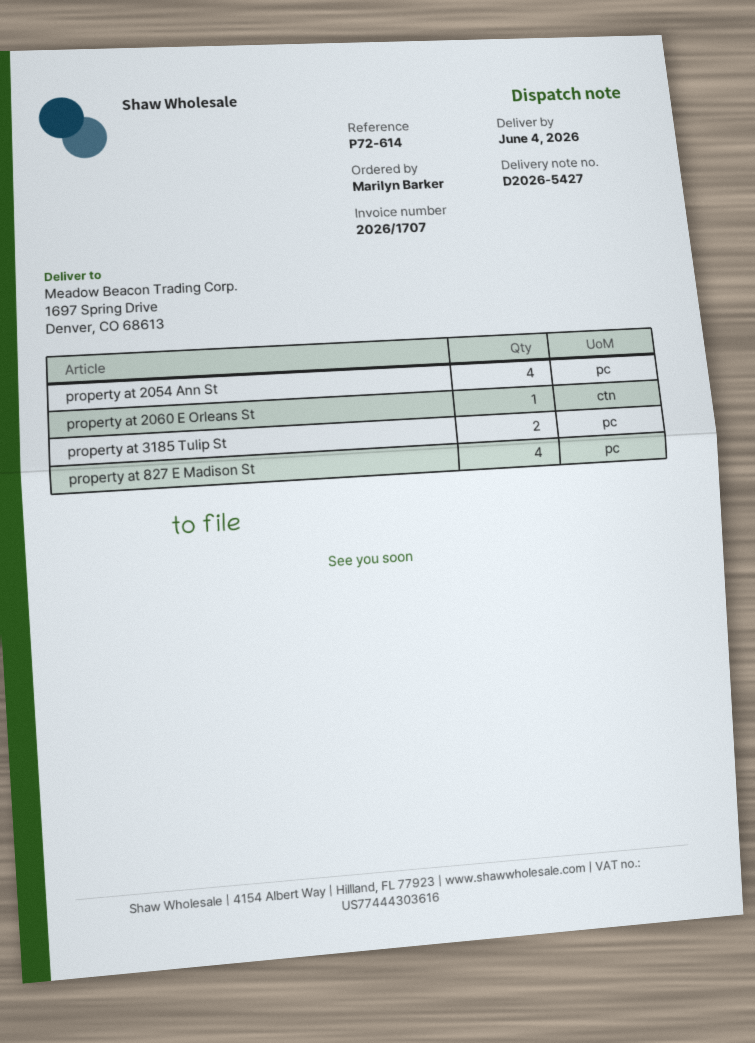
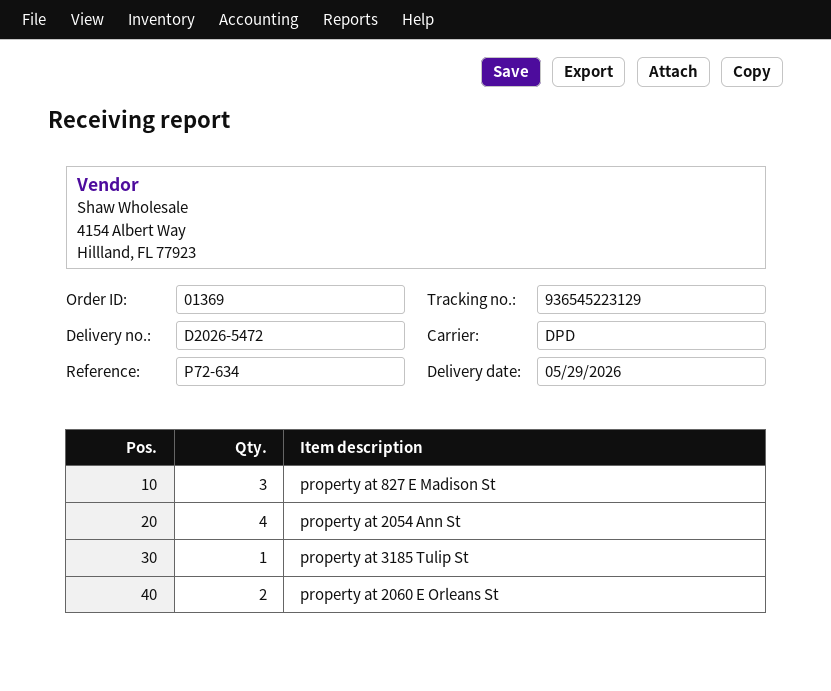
delivery note number: D2026-5427 -> D2026-5472
delivery date: 2026-06-04 -> 2026-05-29
reference: P72-614 -> P72-634
property at 2060 E Orleans St: 1 -> 2
property at 3185 Tulip St: 2 -> 1
property at 827 E Madison St: 4 -> 3

